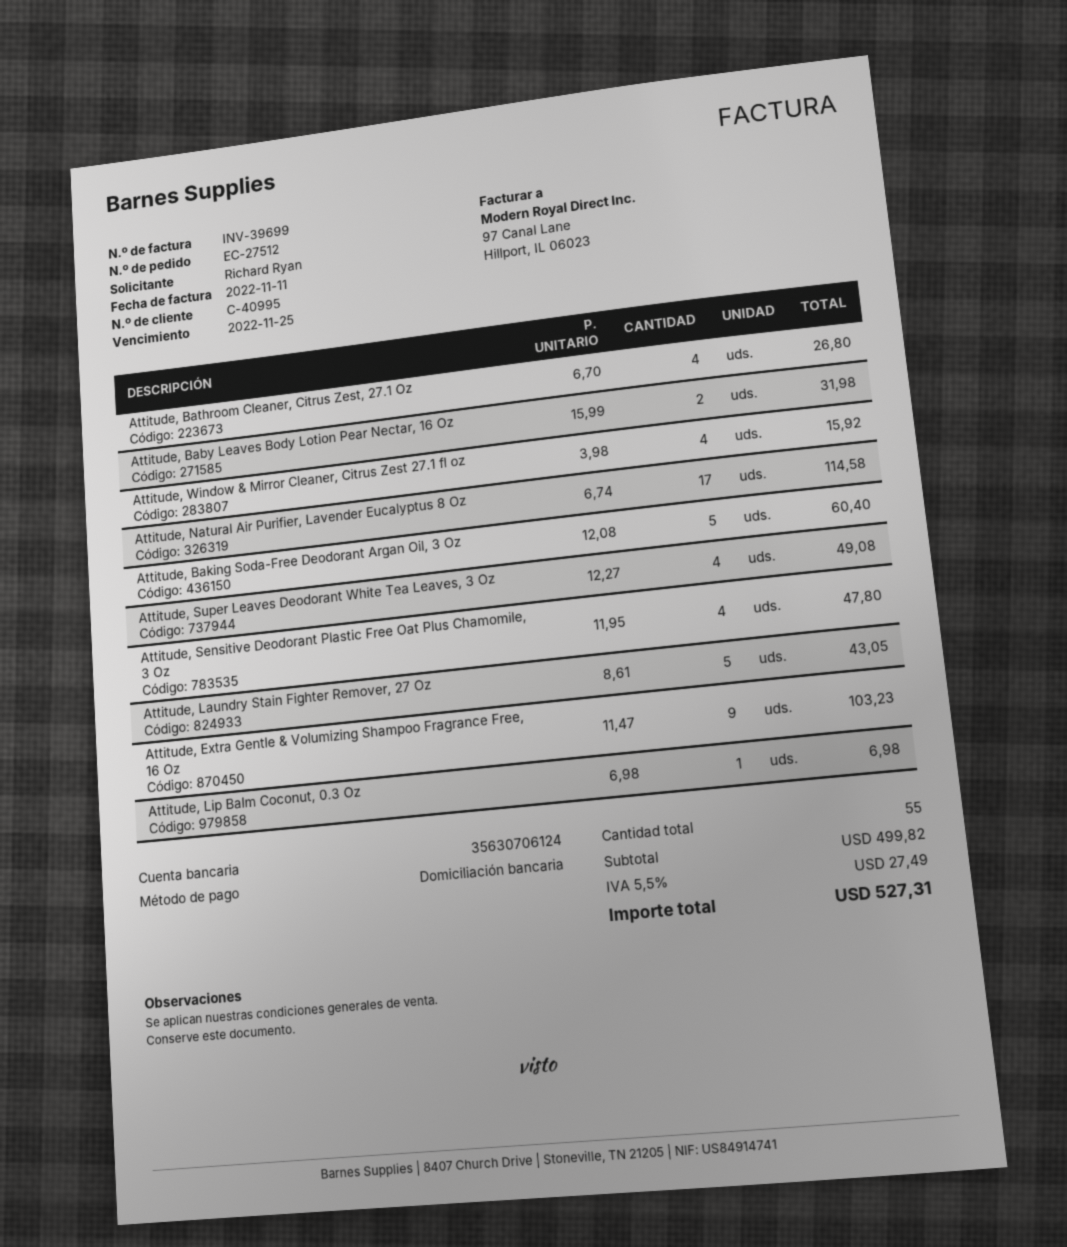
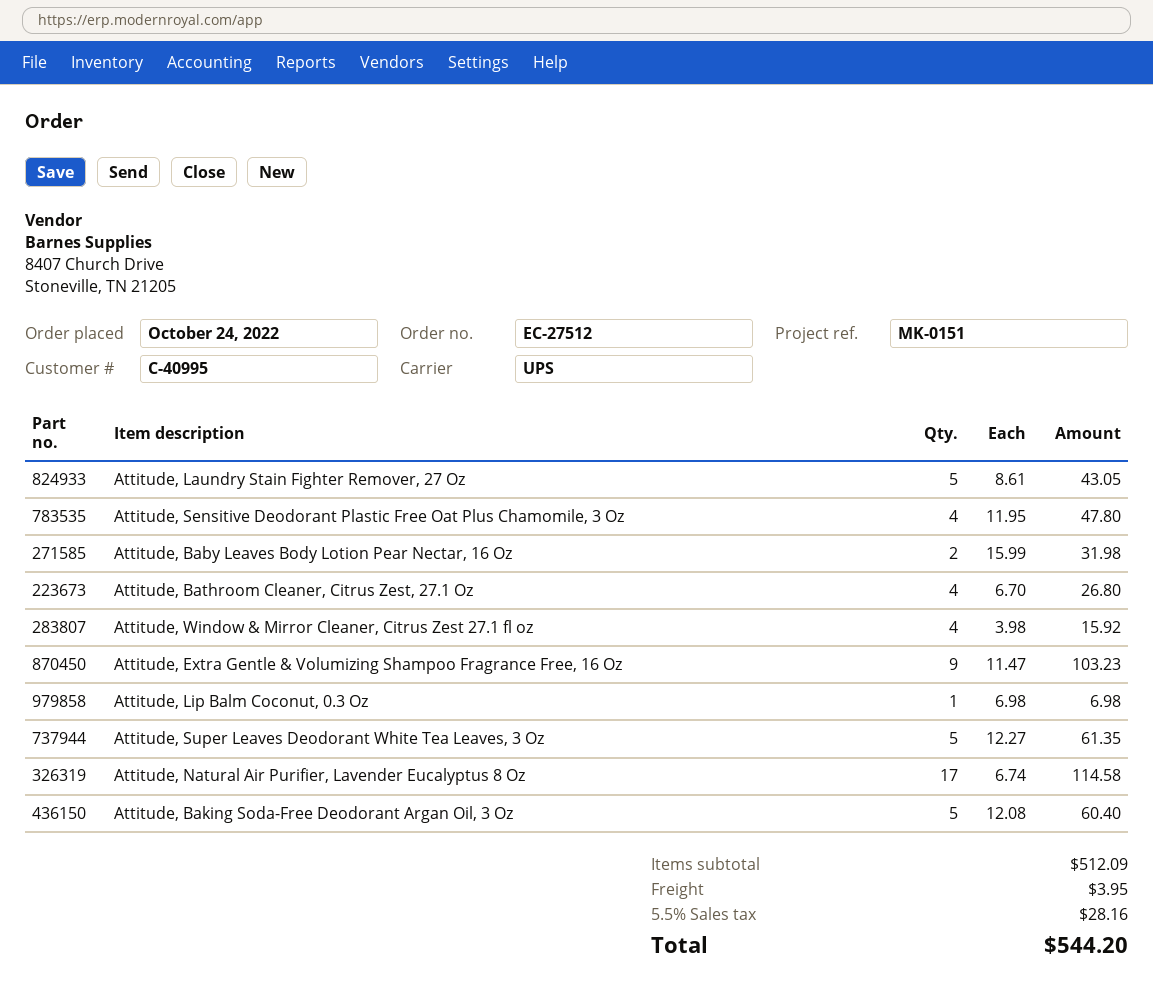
Attitude, Super Leaves Deodorant White Tea Leaves, 3 Oz: 4 x 12.27 = 49.08 -> 5 x 12.27 = 61.35
subtotal: 499.82 -> 512.09
shipping: none -> 3.95
tax: 5.5% = 27.49 -> 5.5% = 28.16
total: 527.31 -> 544.20

